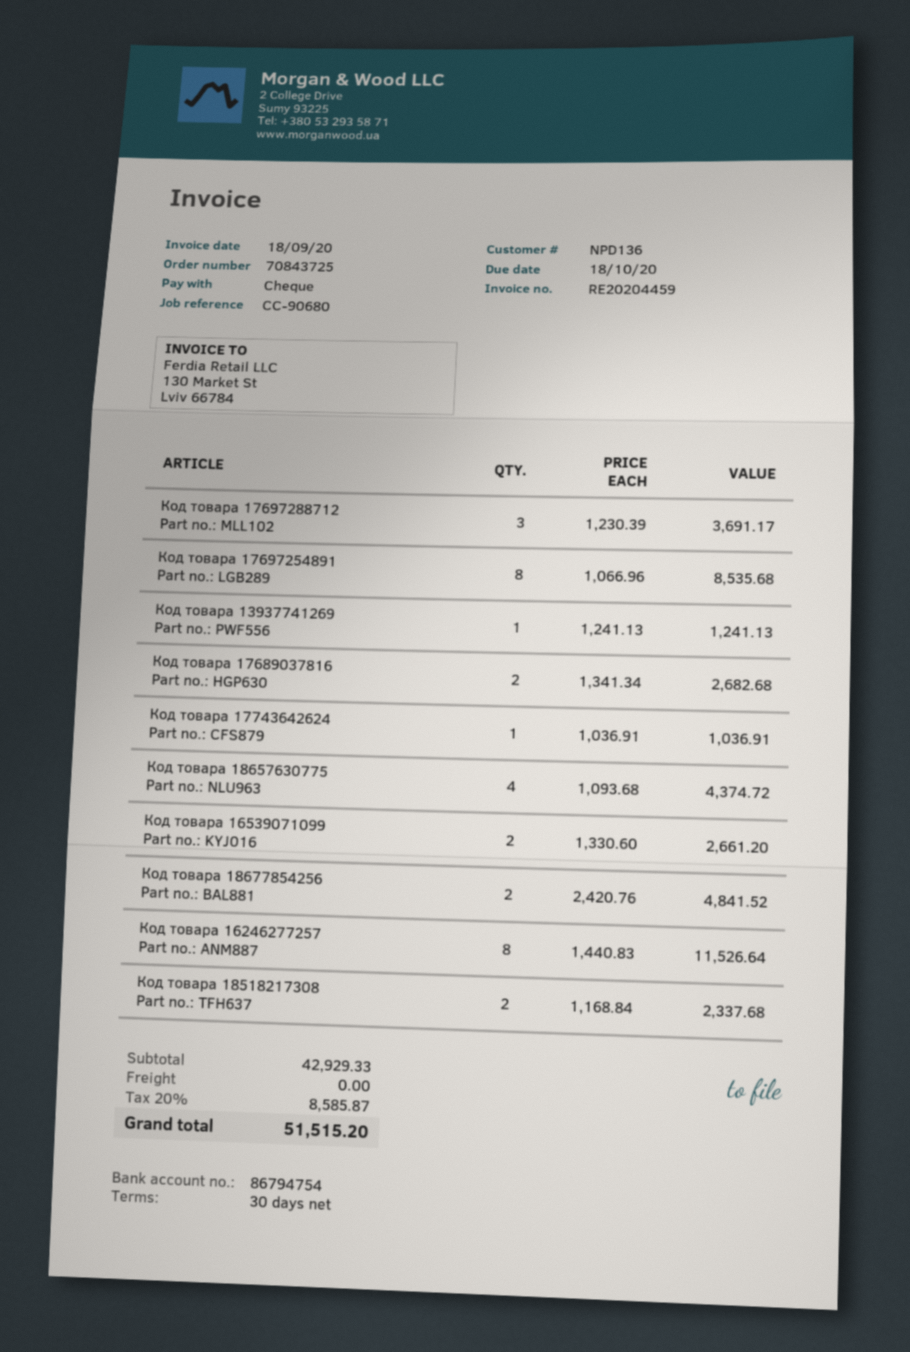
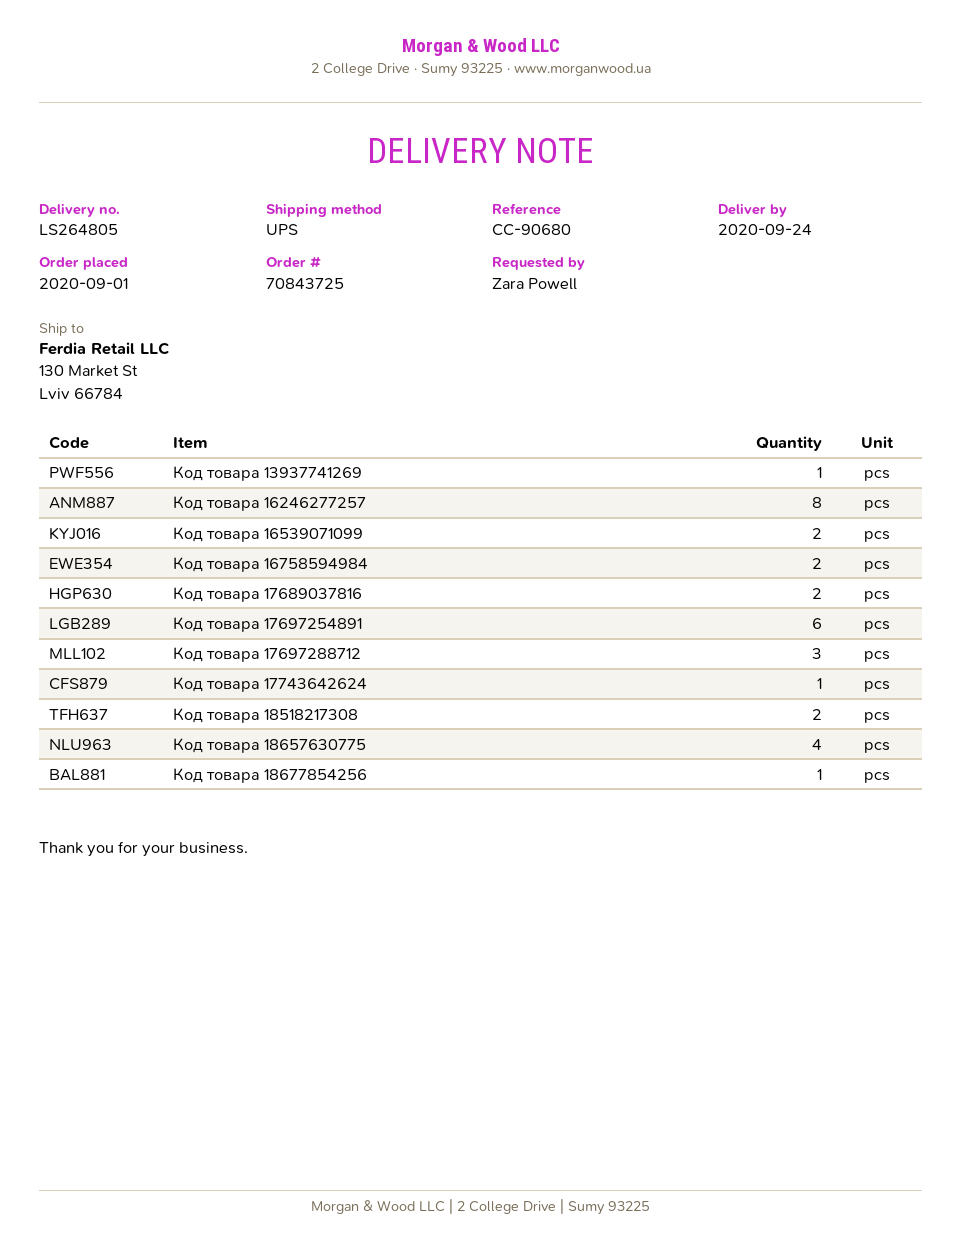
Код товара 17697254891: 8 -> 6
Код товара 18677854256: 2 -> 1
Код товара 16758594984: none -> 2

